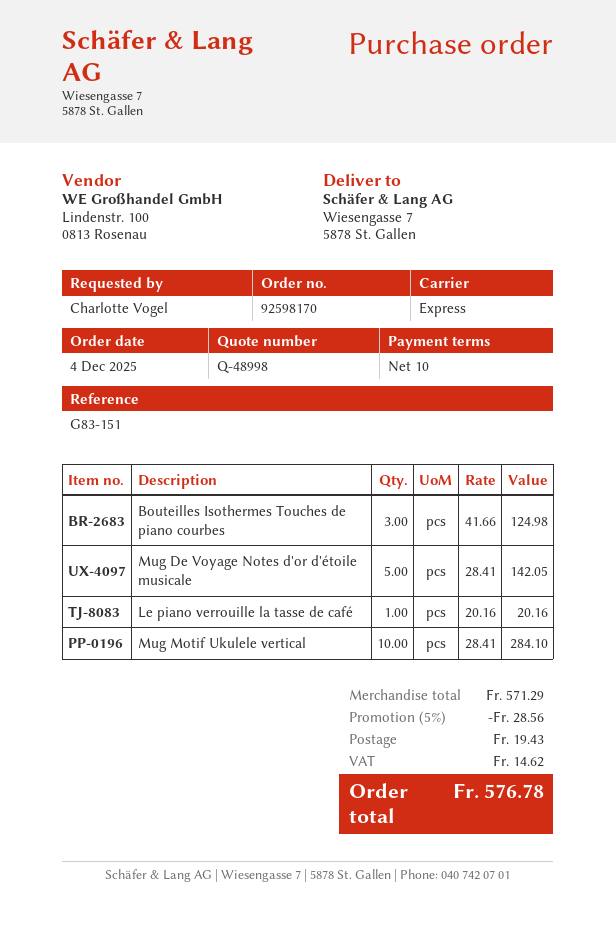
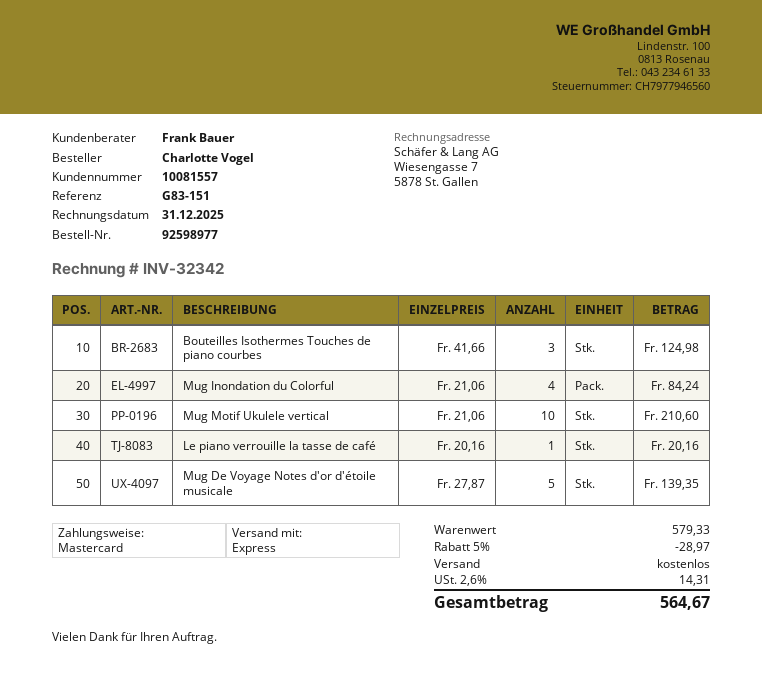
order number: 92598170 -> 92598977
Mug De Voyage Notes d'or d'étoile musicale: 5 x 28.41 = 142.05 -> 5 x 27.87 = 139.35
Mug Motif Ukulele vertical: 10 x 28.41 = 284.10 -> 10 x 21.06 = 210.60
Mug Inondation du Colorful: none -> 4 x 21.06 = 84.24
subtotal: 571.29 -> 579.33
discount: 5% = 28.56 -> 5% = 28.97
shipping: 19.43 -> 0.00
tax: 14.62 -> 14.31
total: 576.78 -> 564.67

